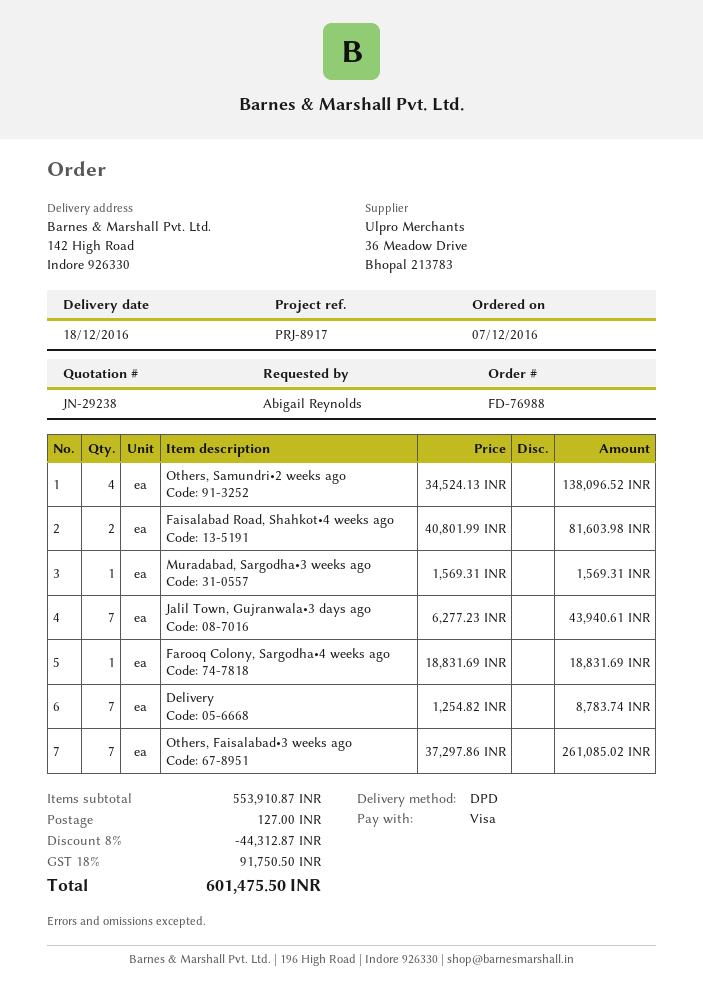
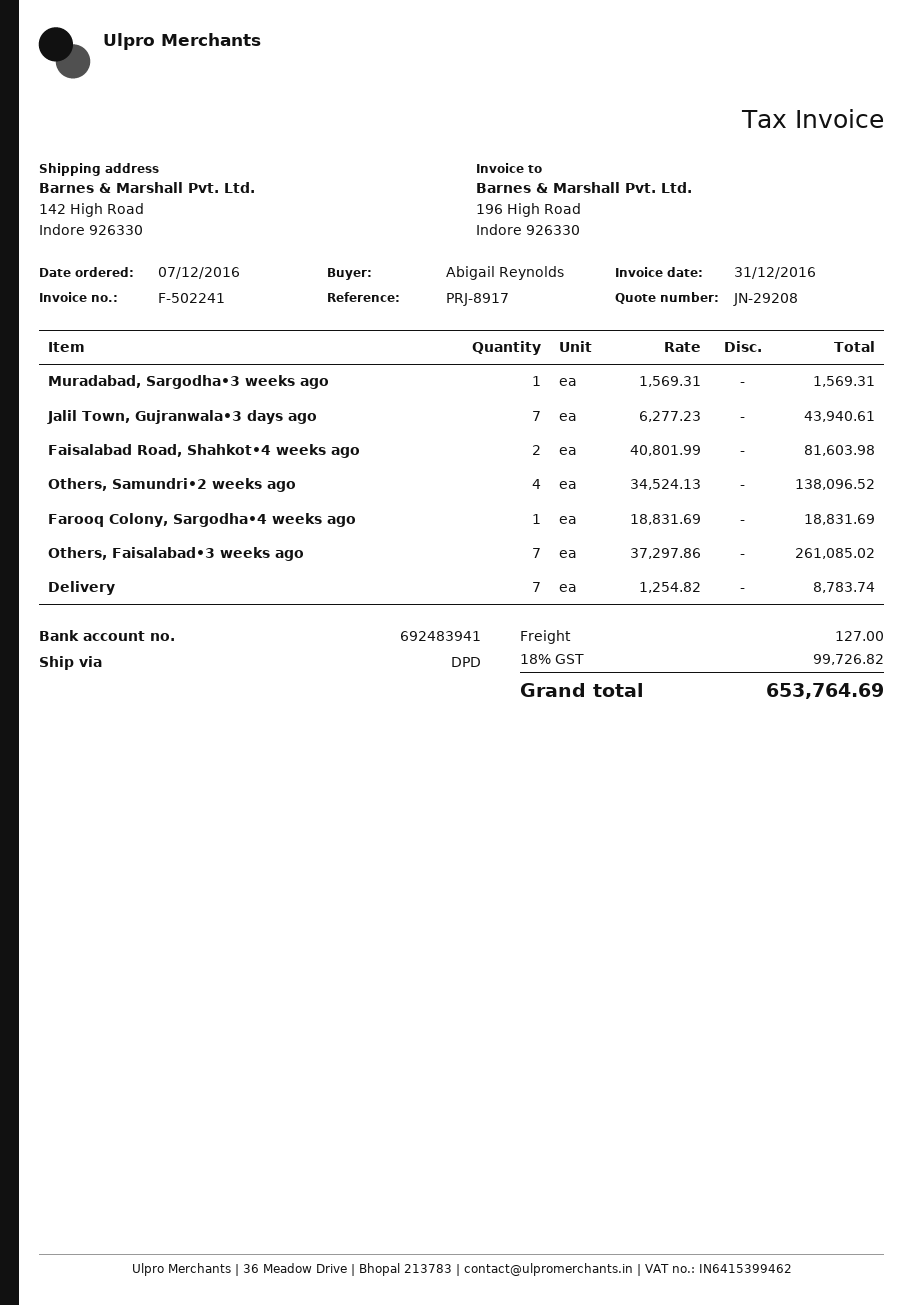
quote number: JN-29238 -> JN-29208
discount: 8% = 44312.87 -> none
tax: 18% = 91750.50 -> 18% = 99726.82
total: 601475.50 -> 653764.69

